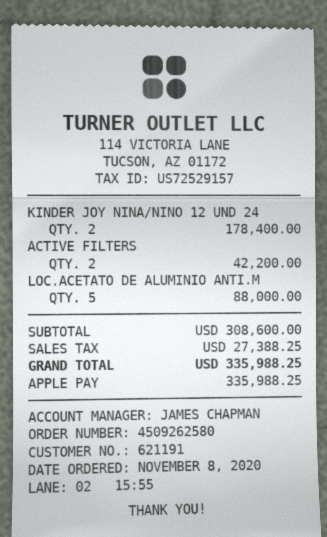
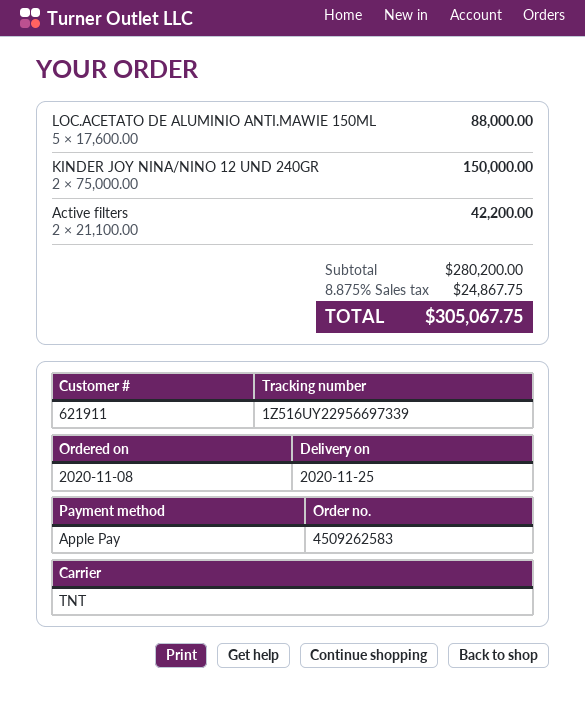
order number: 4509262580 -> 4509262583
customer number: 621191 -> 621911
KINDER JOY NINA/NINO 12 UND 24: 2 for 178400.00 -> 2 for 150000.00
subtotal: 308600.00 -> 280200.00
tax: 27388.25 -> 24867.75
total: 335988.25 -> 305067.75

